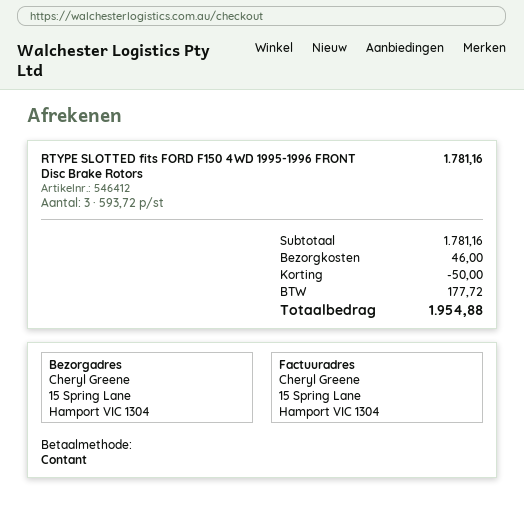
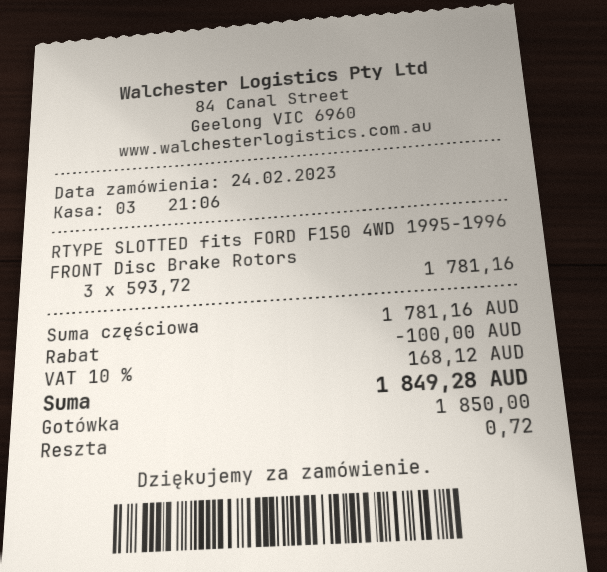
discount: 50.00 -> 100.00
shipping: 46.00 -> none
tax: 177.72 -> 168.12
total: 1954.88 -> 1849.28

